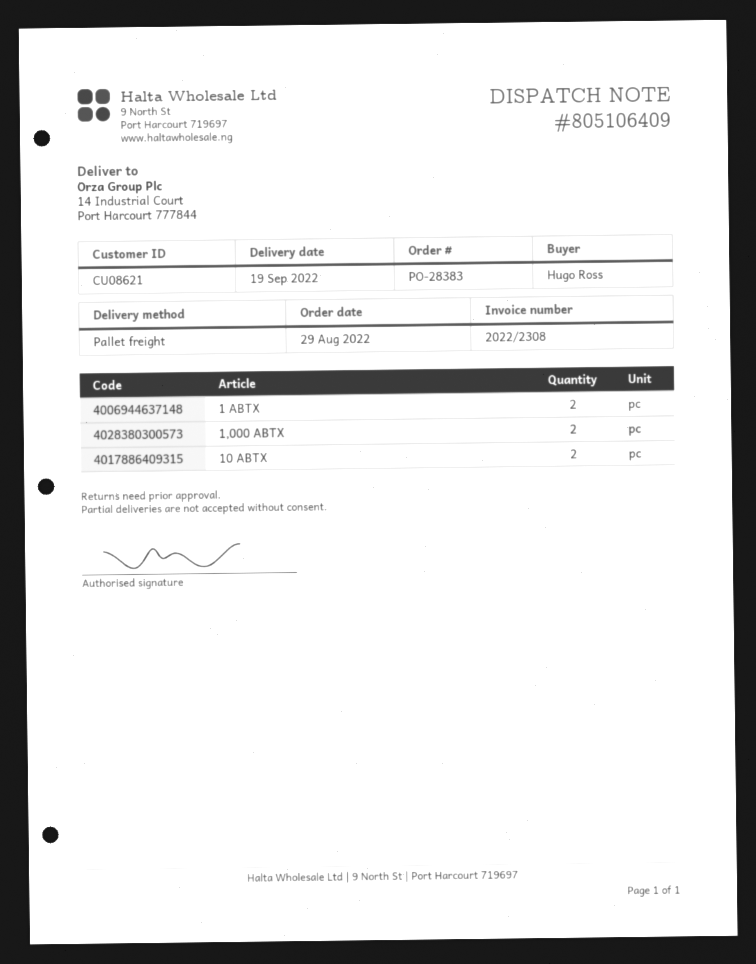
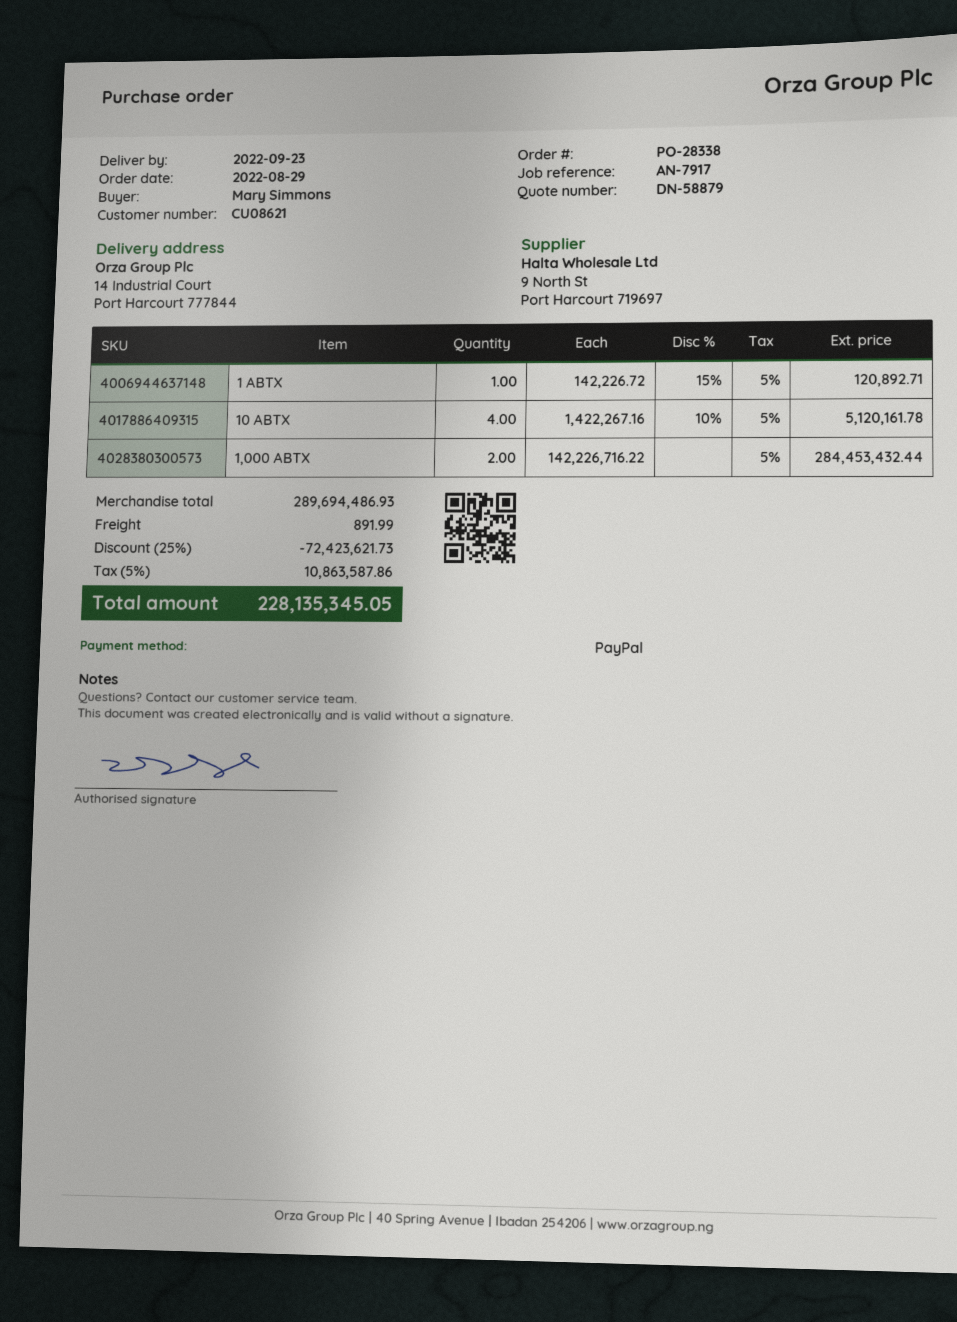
order number: PO-28383 -> PO-28338
delivery date: 2022-09-19 -> 2022-09-23
ordered by: Hugo Ross -> Mary Simmons
1 ABTX: 2 -> 1
10 ABTX: 2 -> 4

